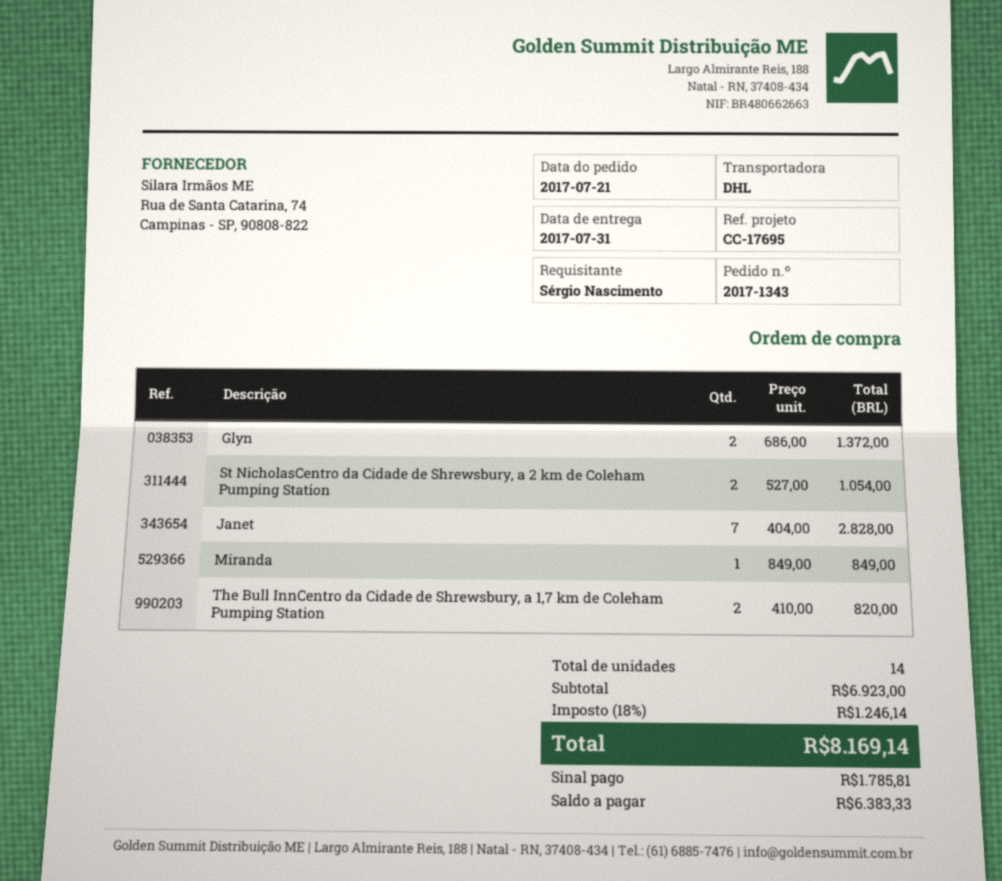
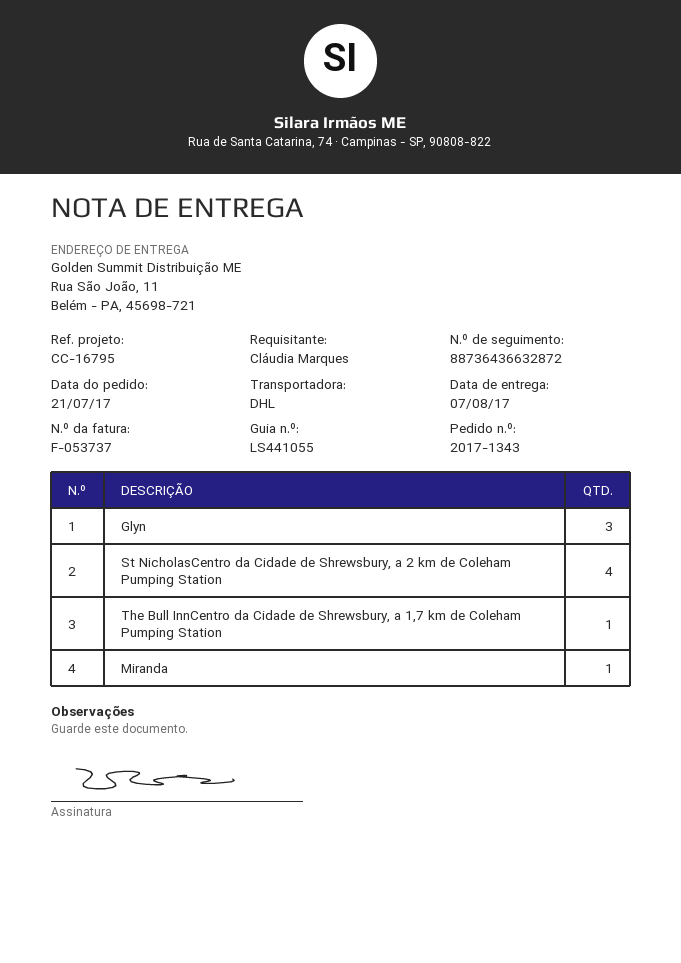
delivery date: 2017-07-31 -> 2017-08-07
reference: CC-17695 -> CC-16795
ordered by: Sérgio Nascimento -> Cláudia Marques
Glyn: 2 -> 3
St NicholasCentro da Cidade de Shrewsbury, a 2 km de Coleham Pumping Station: 2 -> 4
Janet: 7 -> none
The Bull InnCentro da Cidade de Shrewsbury, a 1,7 km de Coleham Pumping Station: 2 -> 1

